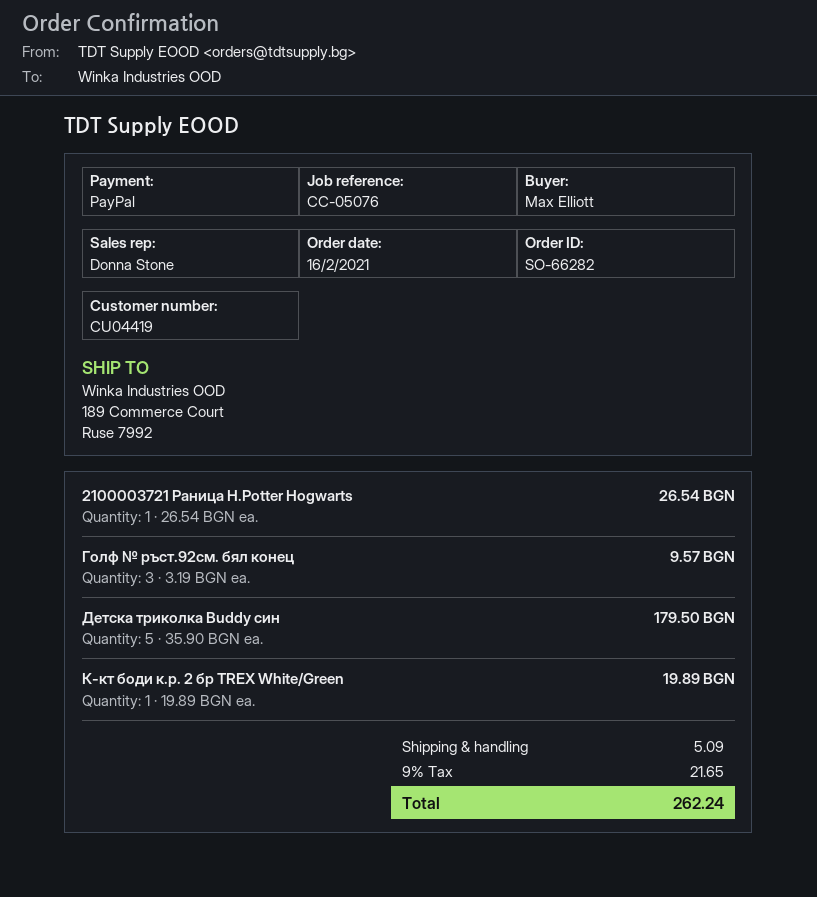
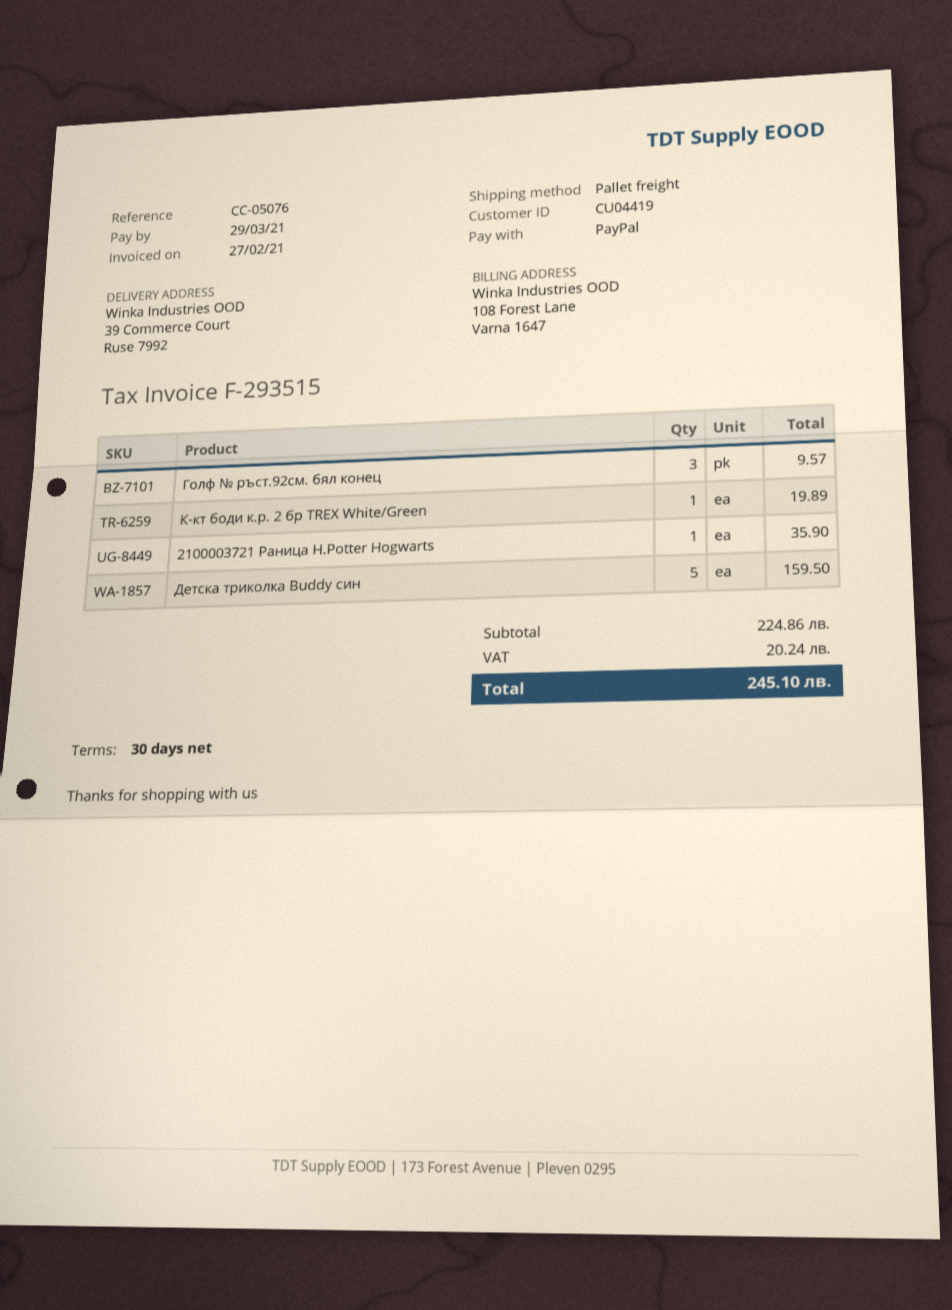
ship to: 189 Commerce Court, Ruse 7992 -> 39 Commerce Court, Ruse 7992
2100003721 Раница H.Potter Hogwarts: 1 for 26.54 -> 1 for 35.90
Детска триколка Buddy син: 5 for 179.50 -> 5 for 159.50
shipping: 5.09 -> none
tax: 21.65 -> 20.24
total: 262.24 -> 245.10

